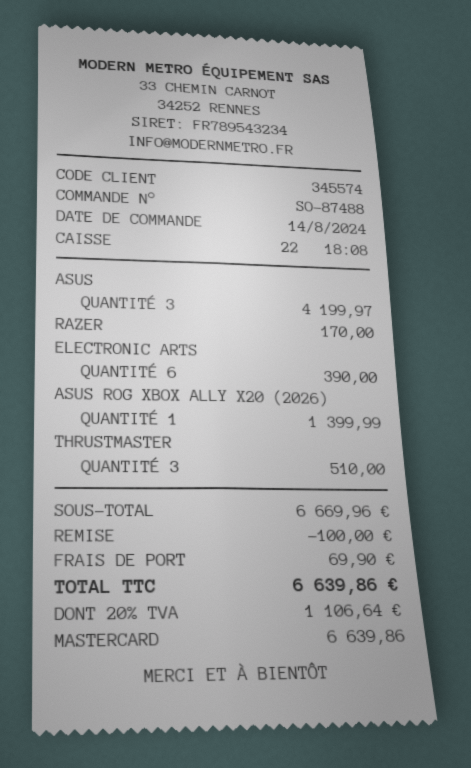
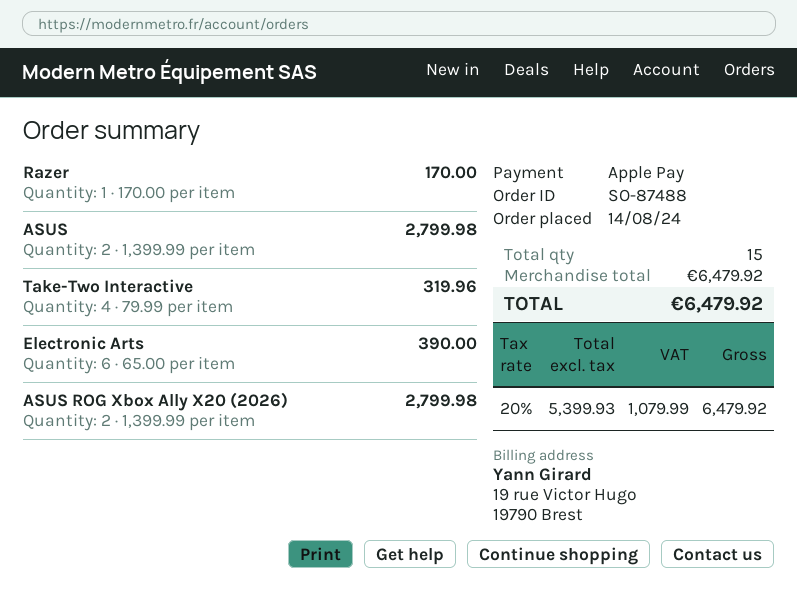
payment method: Mastercard -> Apple Pay
ASUS: 3 for 4199.97 -> 2 for 2799.98
ASUS ROG XBOX ALLY X20 (2026): 1 for 1399.99 -> 2 for 2799.98
THRUSTMASTER: 3 for 510.00 -> none
Take-Two Interactive: none -> 4 for 319.96
subtotal: 6669.96 -> 6479.92
discount: 100.00 -> none
shipping: 69.90 -> none
tax: 20% = 1106.64 -> 20% = 1079.99
total: 6639.86 -> 6479.92

